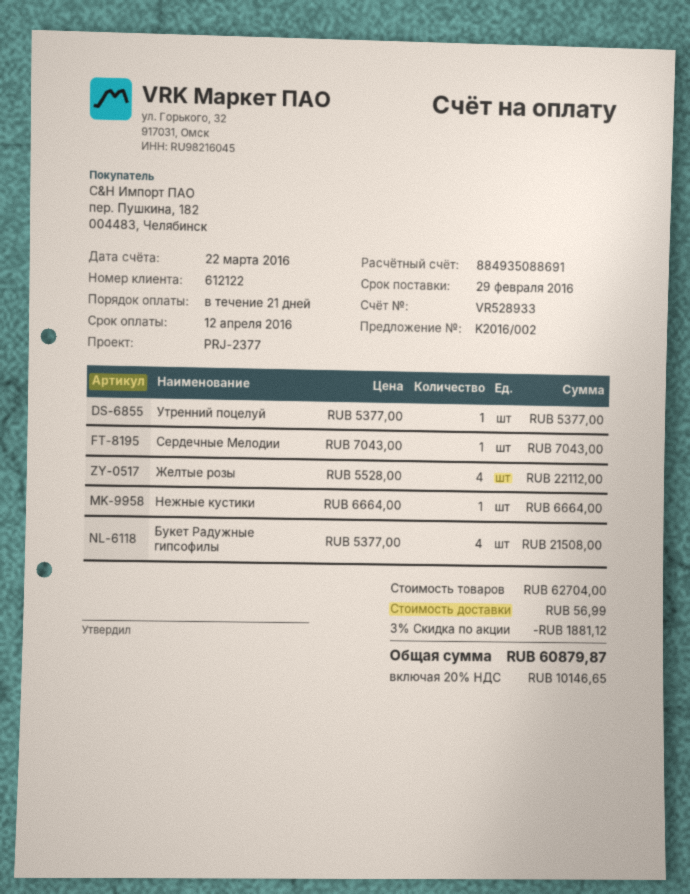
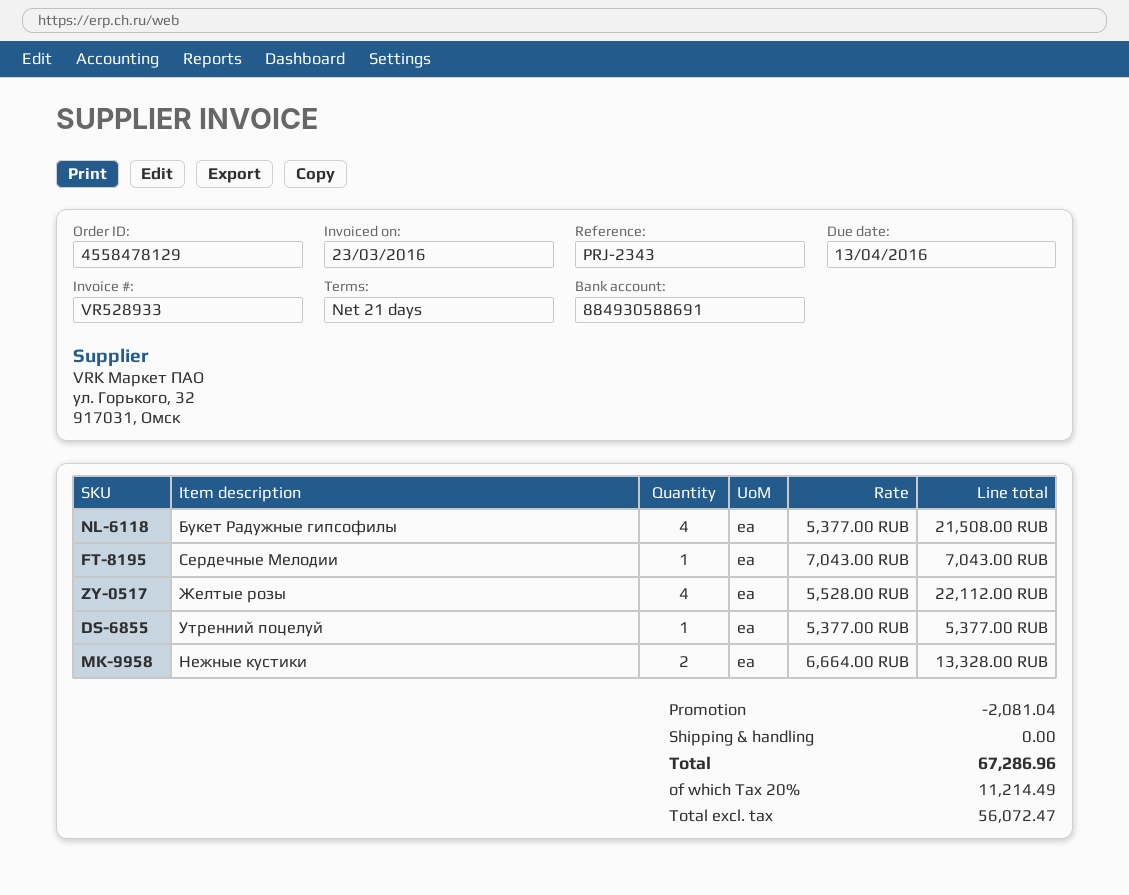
invoice date: 2016-03-22 -> 2016-03-23
due date: 2016-04-12 -> 2016-04-13
reference: PRJ-2377 -> PRJ-2343
bank account: 884935088691 -> 884930588691
Нежные кустики: 1 x 6664.00 = 6664.00 -> 2 x 6664.00 = 13328.00
discount: 1881.12 -> 2081.04
shipping: 56.99 -> 0.00
tax: 20% = 10146.65 -> 20% = 11214.49
total: 60879.87 -> 67286.96

